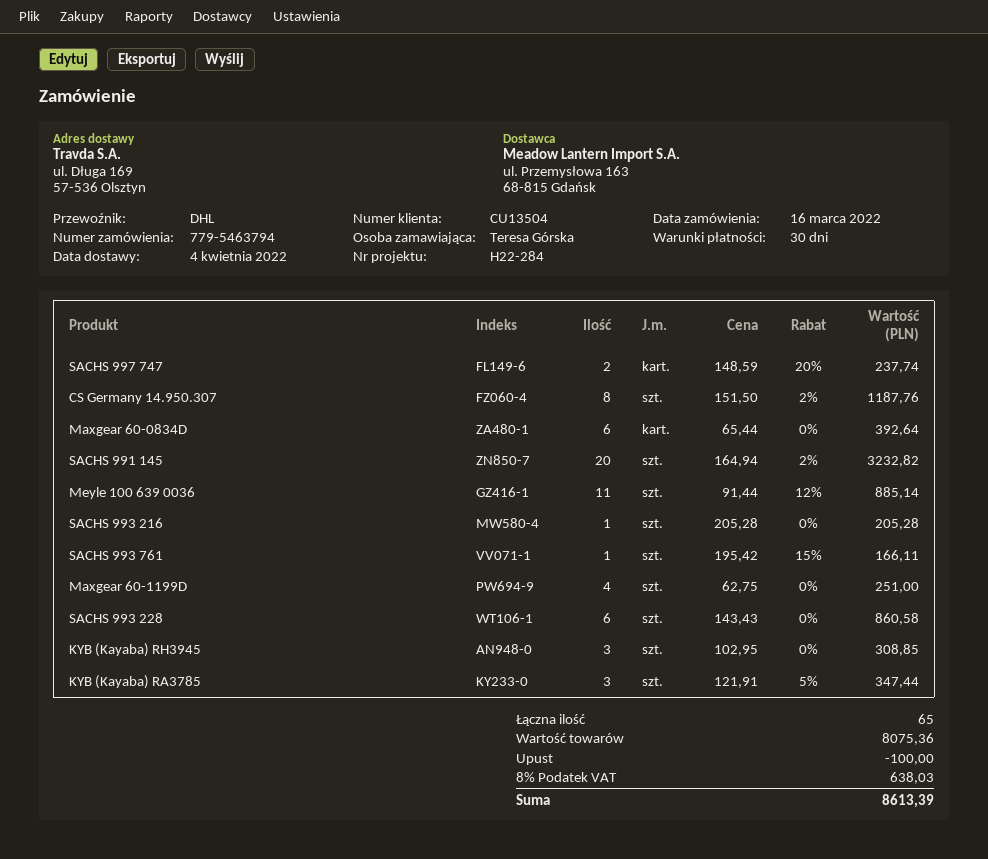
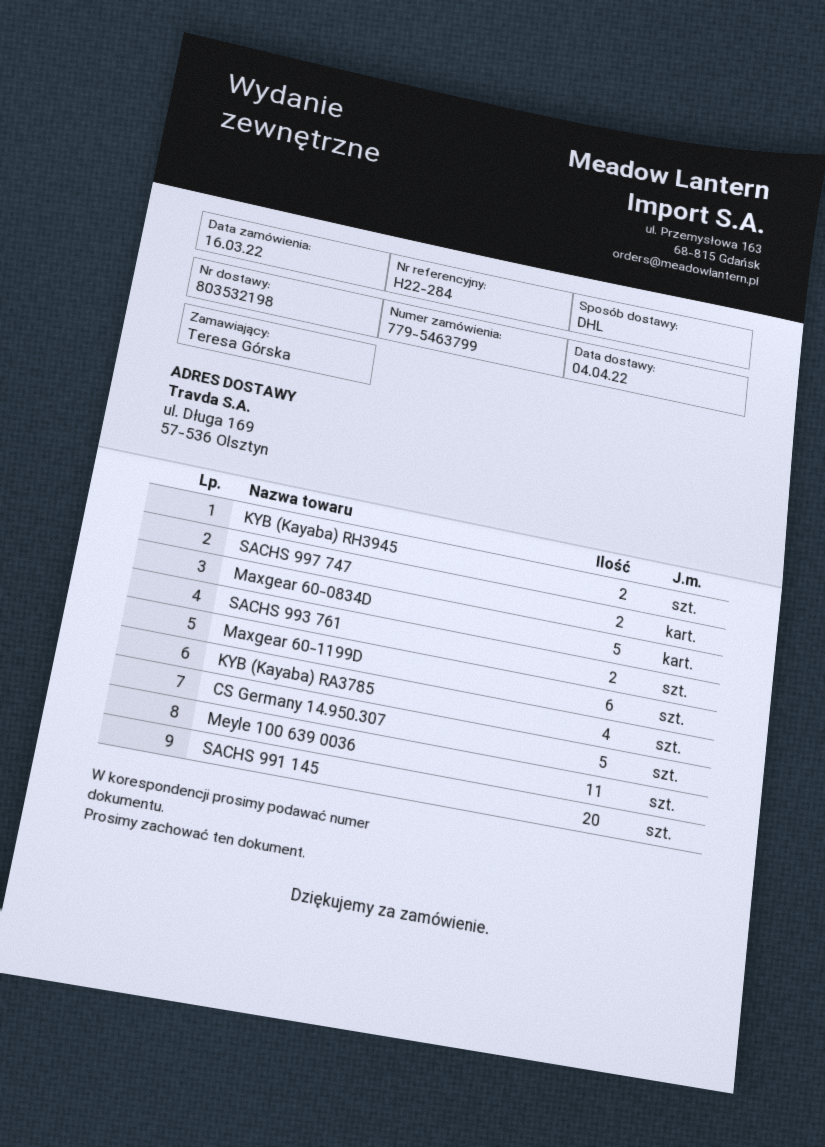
order number: 779-5463794 -> 779-5463799
CS Germany 14.950.307: 8 -> 5
Maxgear 60-0834D: 6 -> 5
SACHS 993 216: 1 -> none
SACHS 993 761: 1 -> 2
Maxgear 60-1199D: 4 -> 6
SACHS 993 228: 6 -> none
KYB (Kayaba) RH3945: 3 -> 2
KYB (Kayaba) RA3785: 3 -> 4

